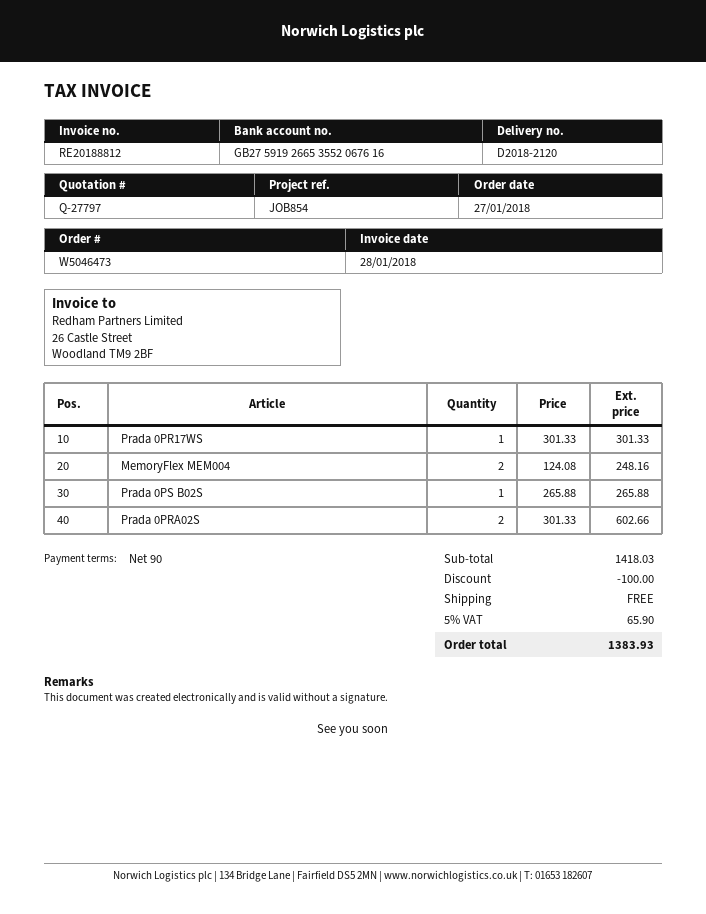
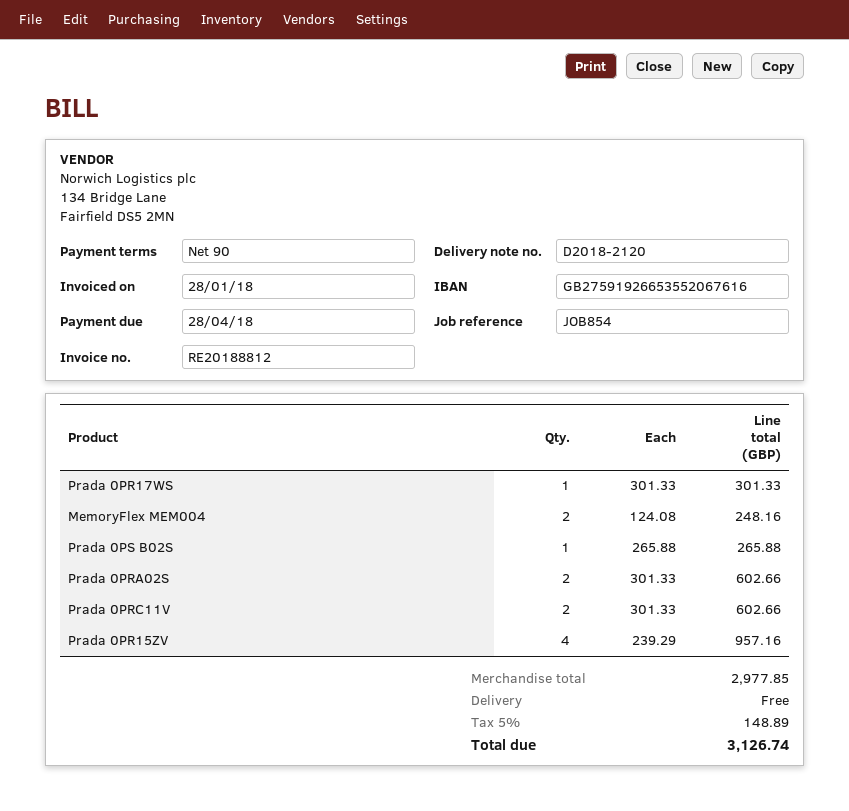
Prada 0PRC11V: none -> 2 x 301.33 = 602.66
Prada 0PR15ZV: none -> 4 x 239.29 = 957.16
subtotal: 1418.03 -> 2977.85
discount: 100.00 -> none
tax: 5% = 65.90 -> 5% = 148.89
total: 1383.93 -> 3126.74

